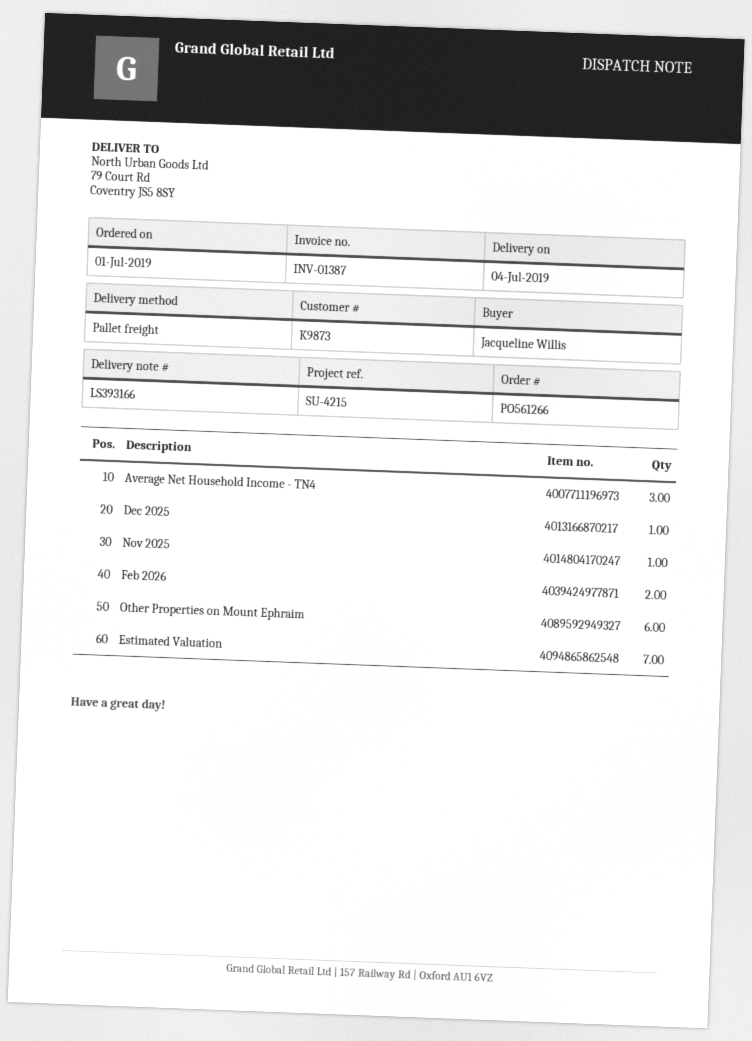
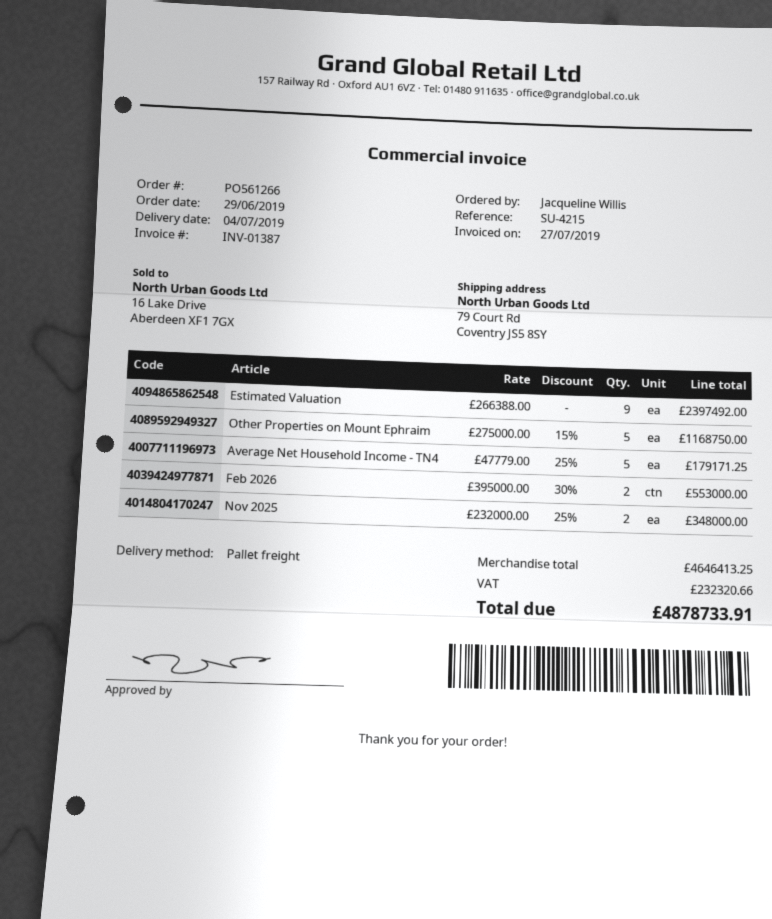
order date: 2019-07-01 -> 2019-06-29
Average Net Household Income - TN4: 3 -> 5
Dec 2025: 1 -> none
Nov 2025: 1 -> 2
Other Properties on Mount Ephraim: 6 -> 5
Estimated Valuation: 7 -> 9

